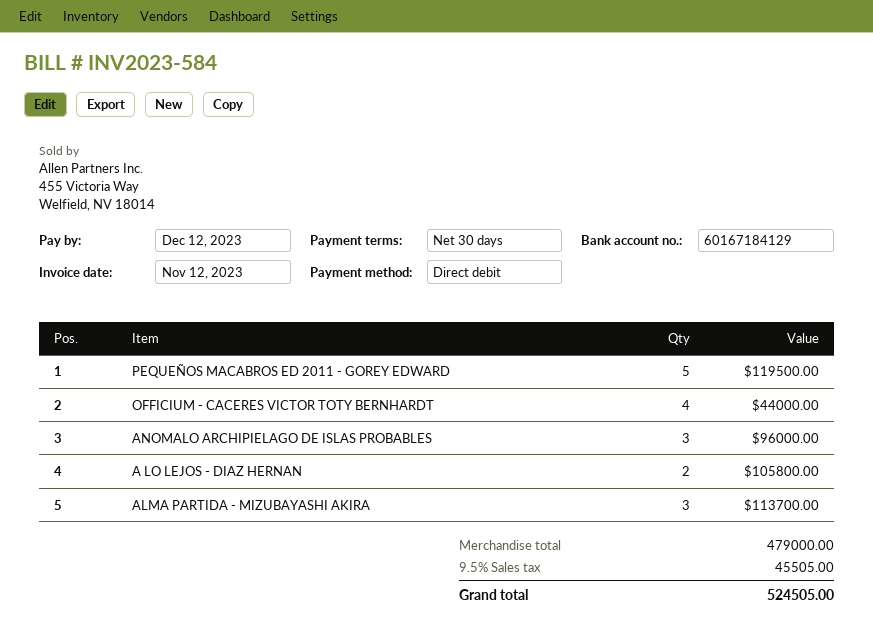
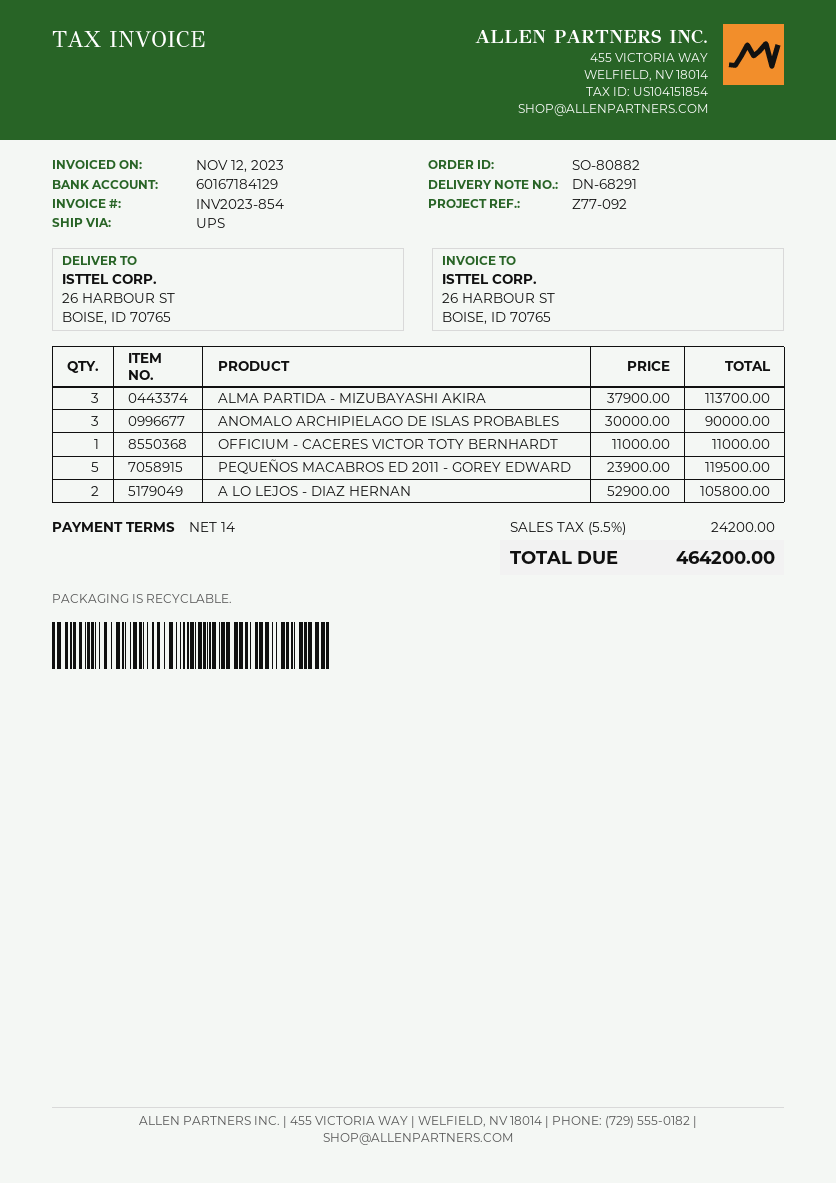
invoice number: INV2023-584 -> INV2023-854
payment terms: 30 days -> 14 days
OFFICIUM - CACERES VICTOR TOTY BERNHARDT: 4 for 44000.00 -> 1 for 11000.00
ANOMALO ARCHIPIELAGO DE ISLAS PROBABLES: 3 for 96000.00 -> 3 for 90000.00
tax: 9.5% = 45505.00 -> 5.5% = 24200.00
total: 524505.00 -> 464200.00

